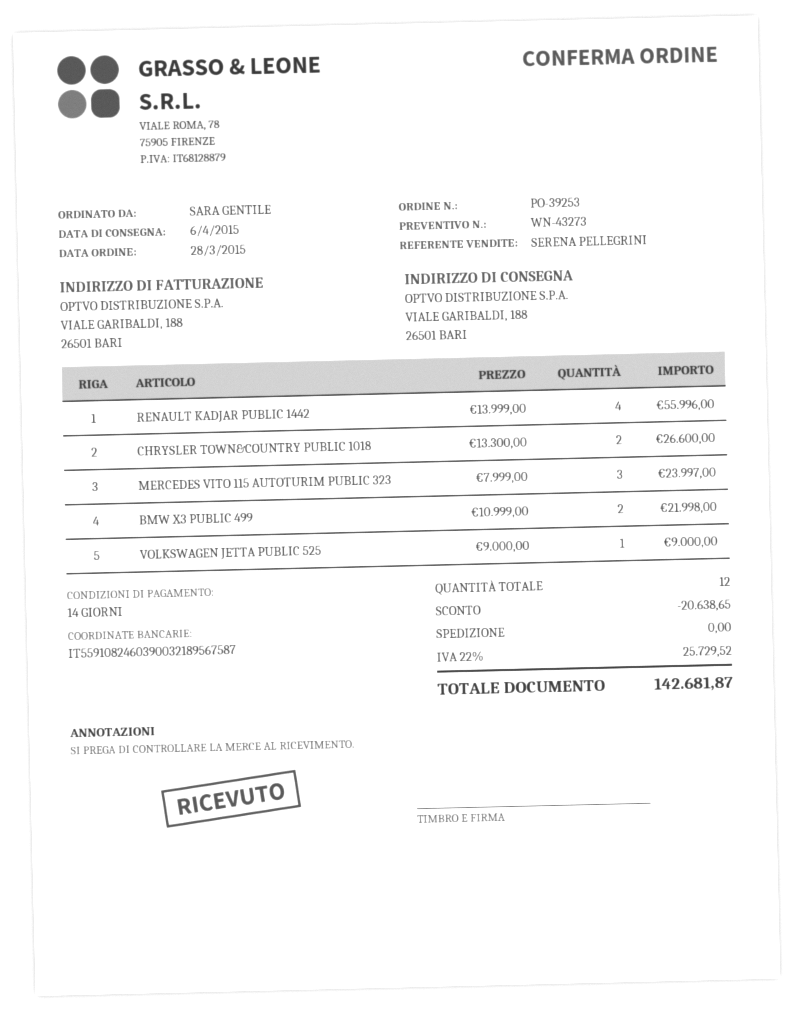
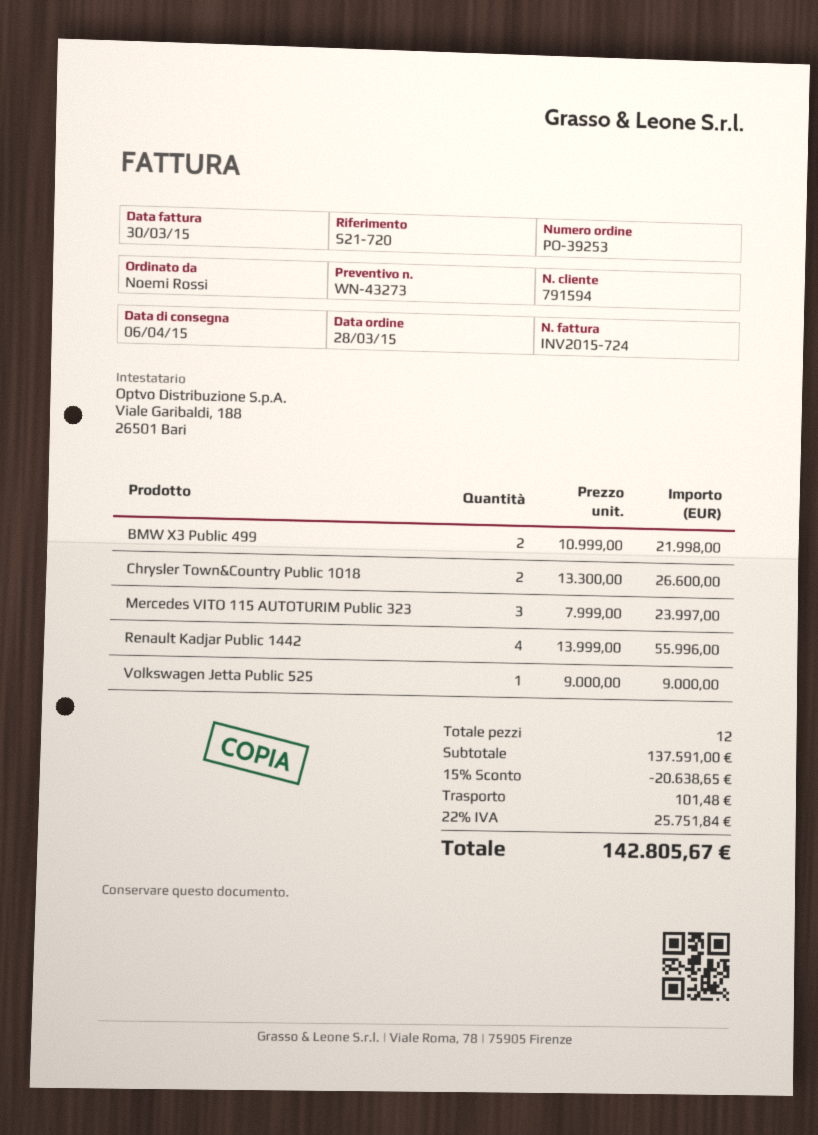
ordered by: SARA GENTILE -> Noemi Rossi
shipping: 0.00 -> 101.48
tax: 22% = 25729.52 -> 22% = 25751.84
total: 142681.87 -> 142805.67

